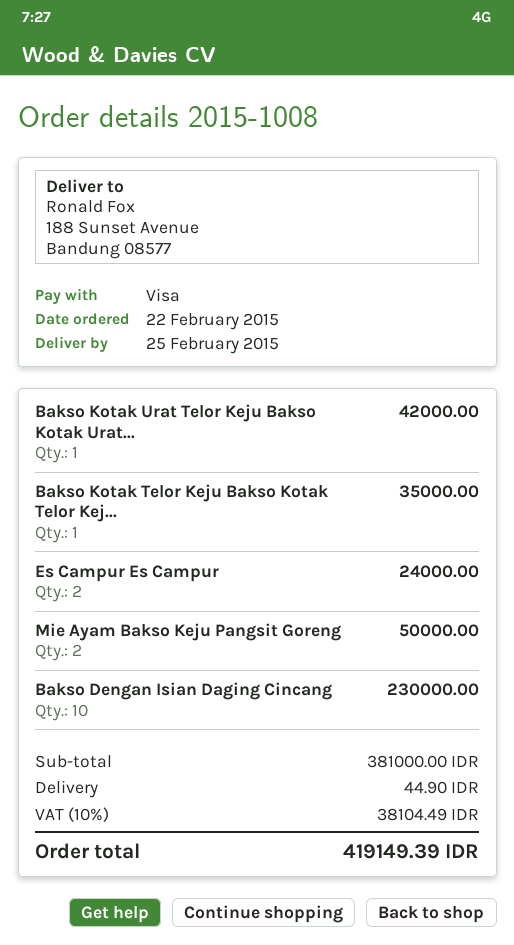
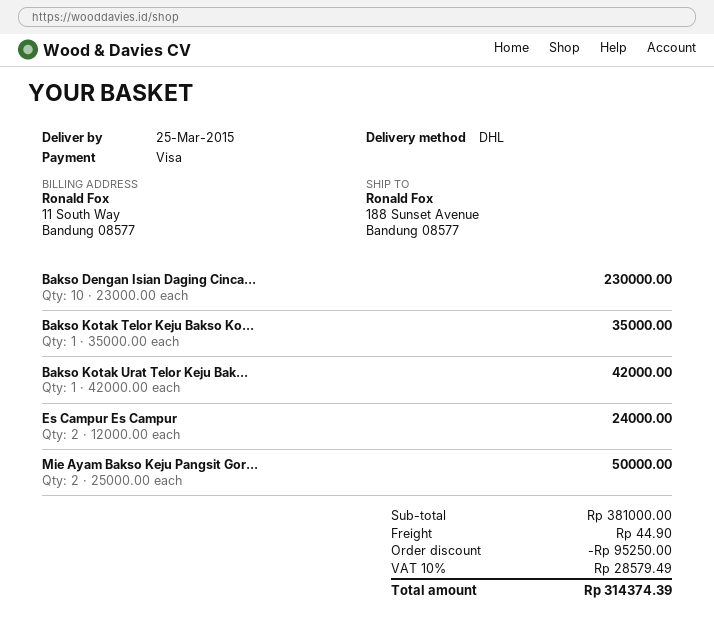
delivery date: 2015-02-25 -> 2015-03-25
discount: none -> 95250.00
tax: 10% = 38104.49 -> 10% = 28579.49
total: 419149.39 -> 314374.39

